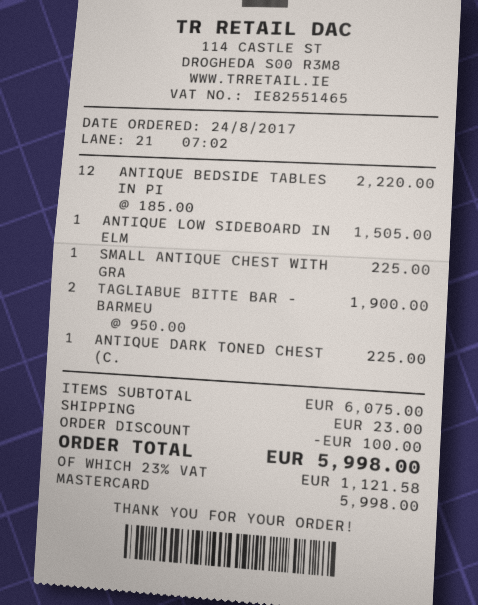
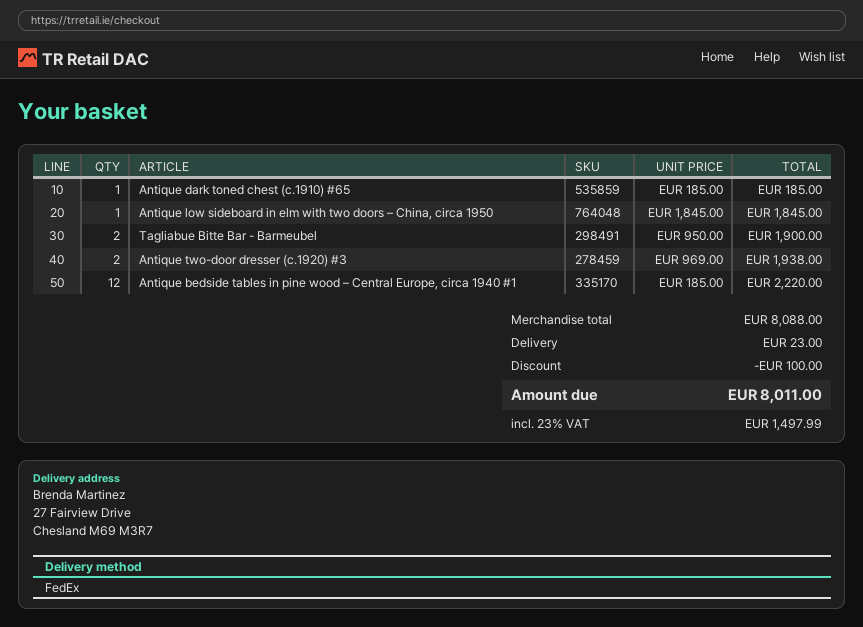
ANTIQUE LOW SIDEBOARD IN ELM: 1 x 1505.00 = 1505.00 -> 1 x 1845.00 = 1845.00
SMALL ANTIQUE CHEST WITH GRA: 1 x 225.00 = 225.00 -> none
ANTIQUE DARK TONED CHEST (C.: 1 x 225.00 = 225.00 -> 1 x 185.00 = 185.00
Antique two-door dresser (c.1920) #3: none -> 2 x 969.00 = 1938.00
subtotal: 6075.00 -> 8088.00
tax: 23% = 1121.58 -> 23% = 1497.99
total: 5998.00 -> 8011.00

